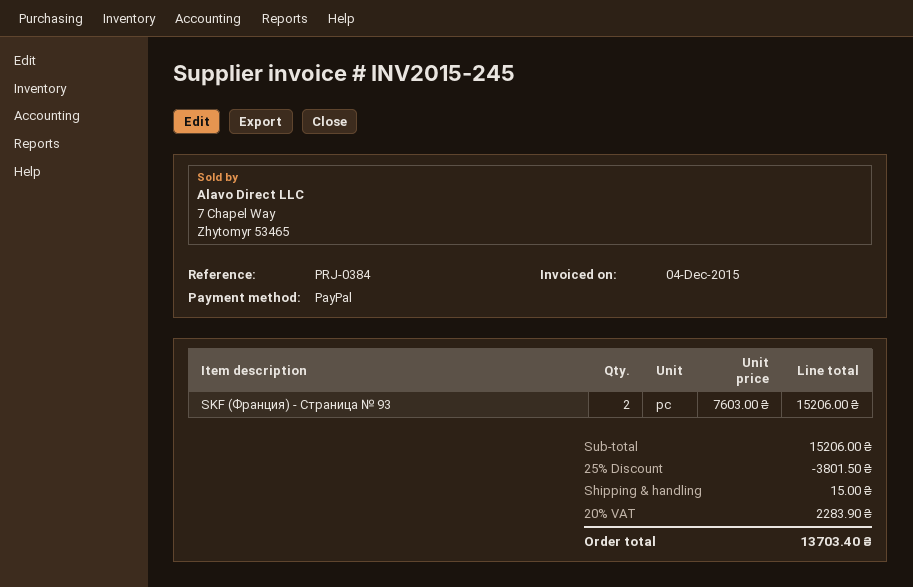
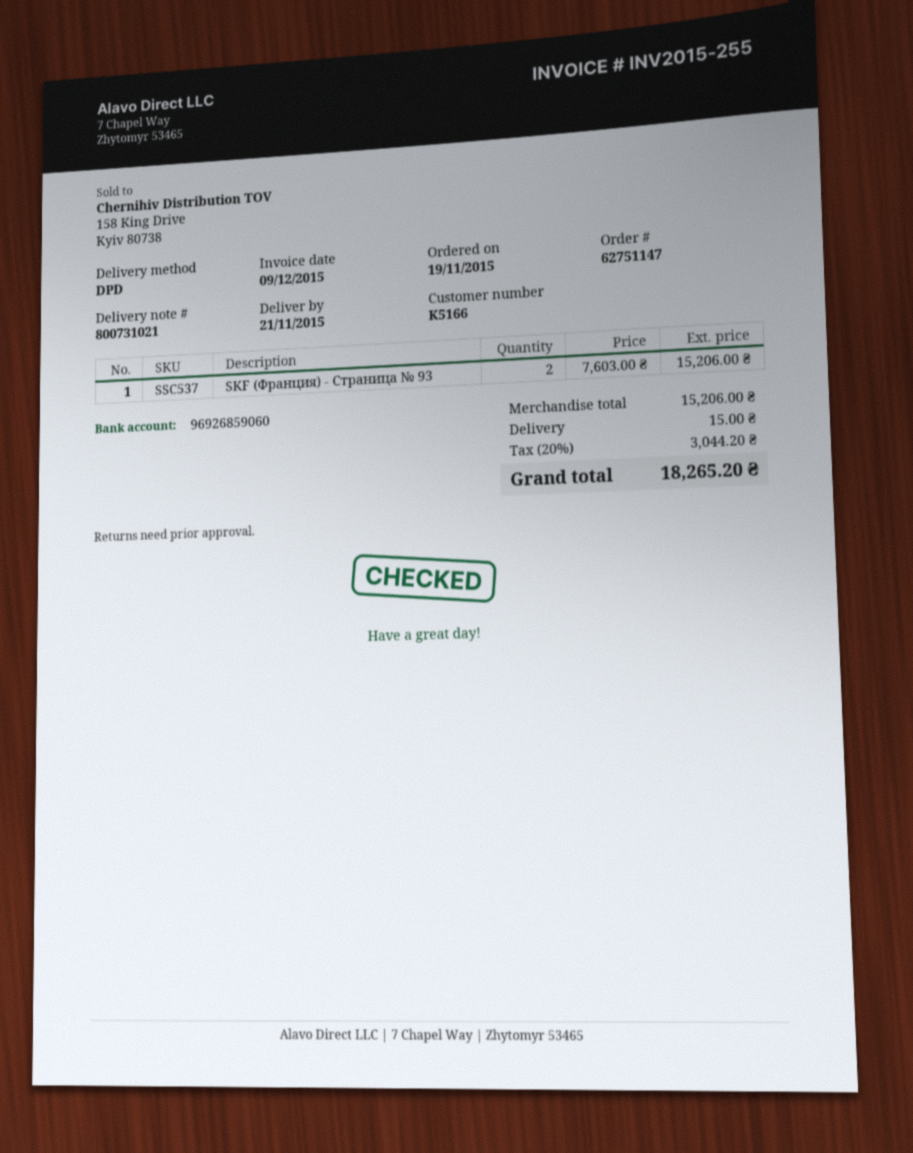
invoice number: INV2015-245 -> INV2015-255
invoice date: 2015-12-04 -> 2015-12-09
discount: 25% = 3801.50 -> none
tax: 20% = 2283.90 -> 20% = 3044.20
total: 13703.40 -> 18265.20

